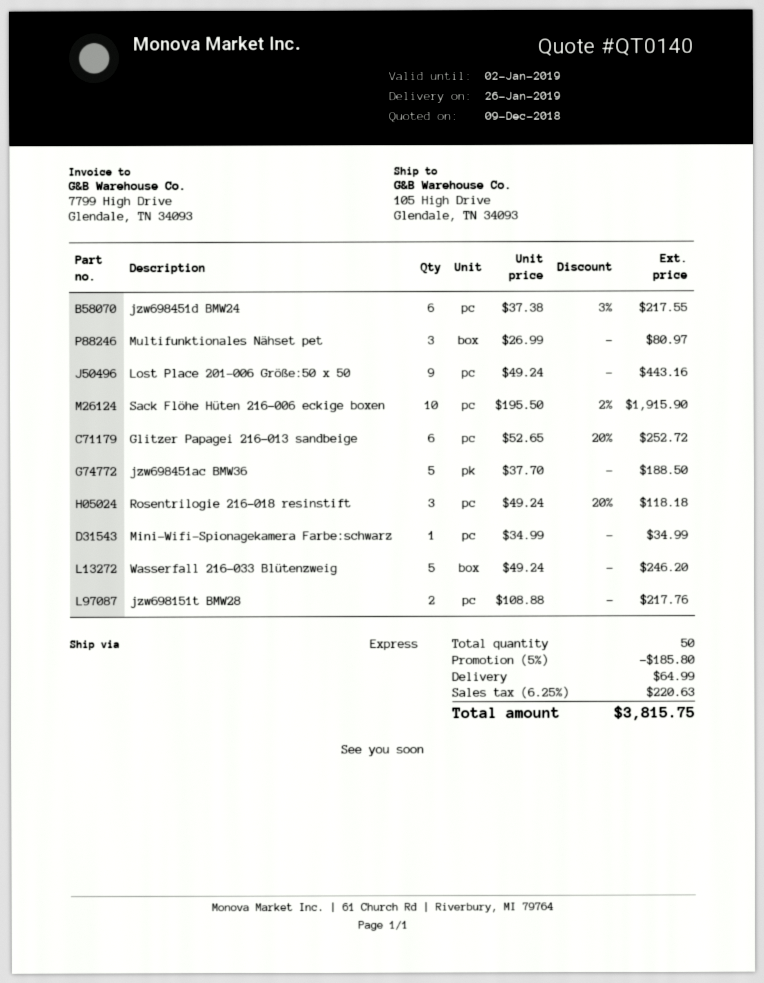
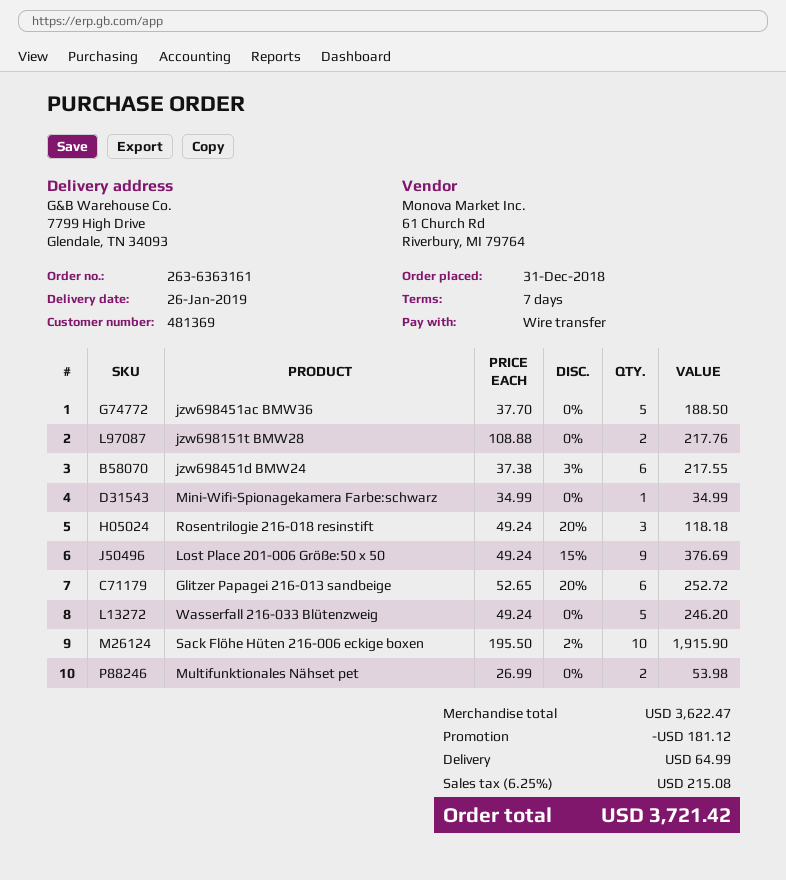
ship to: 105 High Drive, Glendale, TN 34093 -> 7799 High Drive, Glendale, TN 34093
Multifunktionales Nähset pet: 3 x 26.99 = 80.97 -> 2 x 26.99 = 53.98
Lost Place 201-006 Größe:50 x 50: 9 x 49.24 = 443.16 -> 9 x 49.24 - 15% = 376.69
discount: 185.80 -> 181.12
tax: 6.25% = 220.63 -> 6.25% = 215.08
total: 3815.75 -> 3721.42

